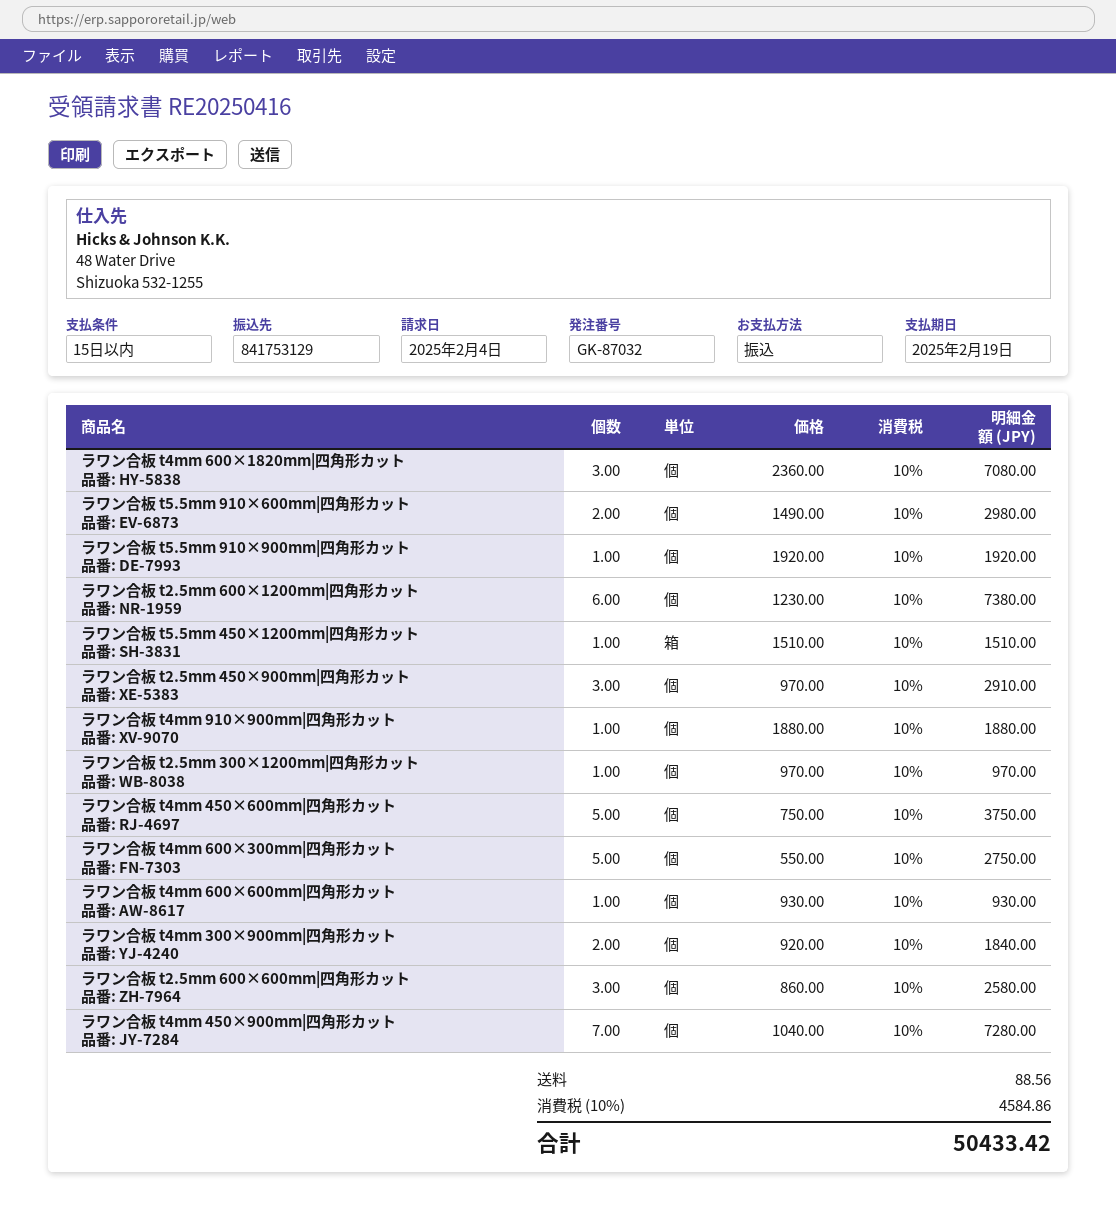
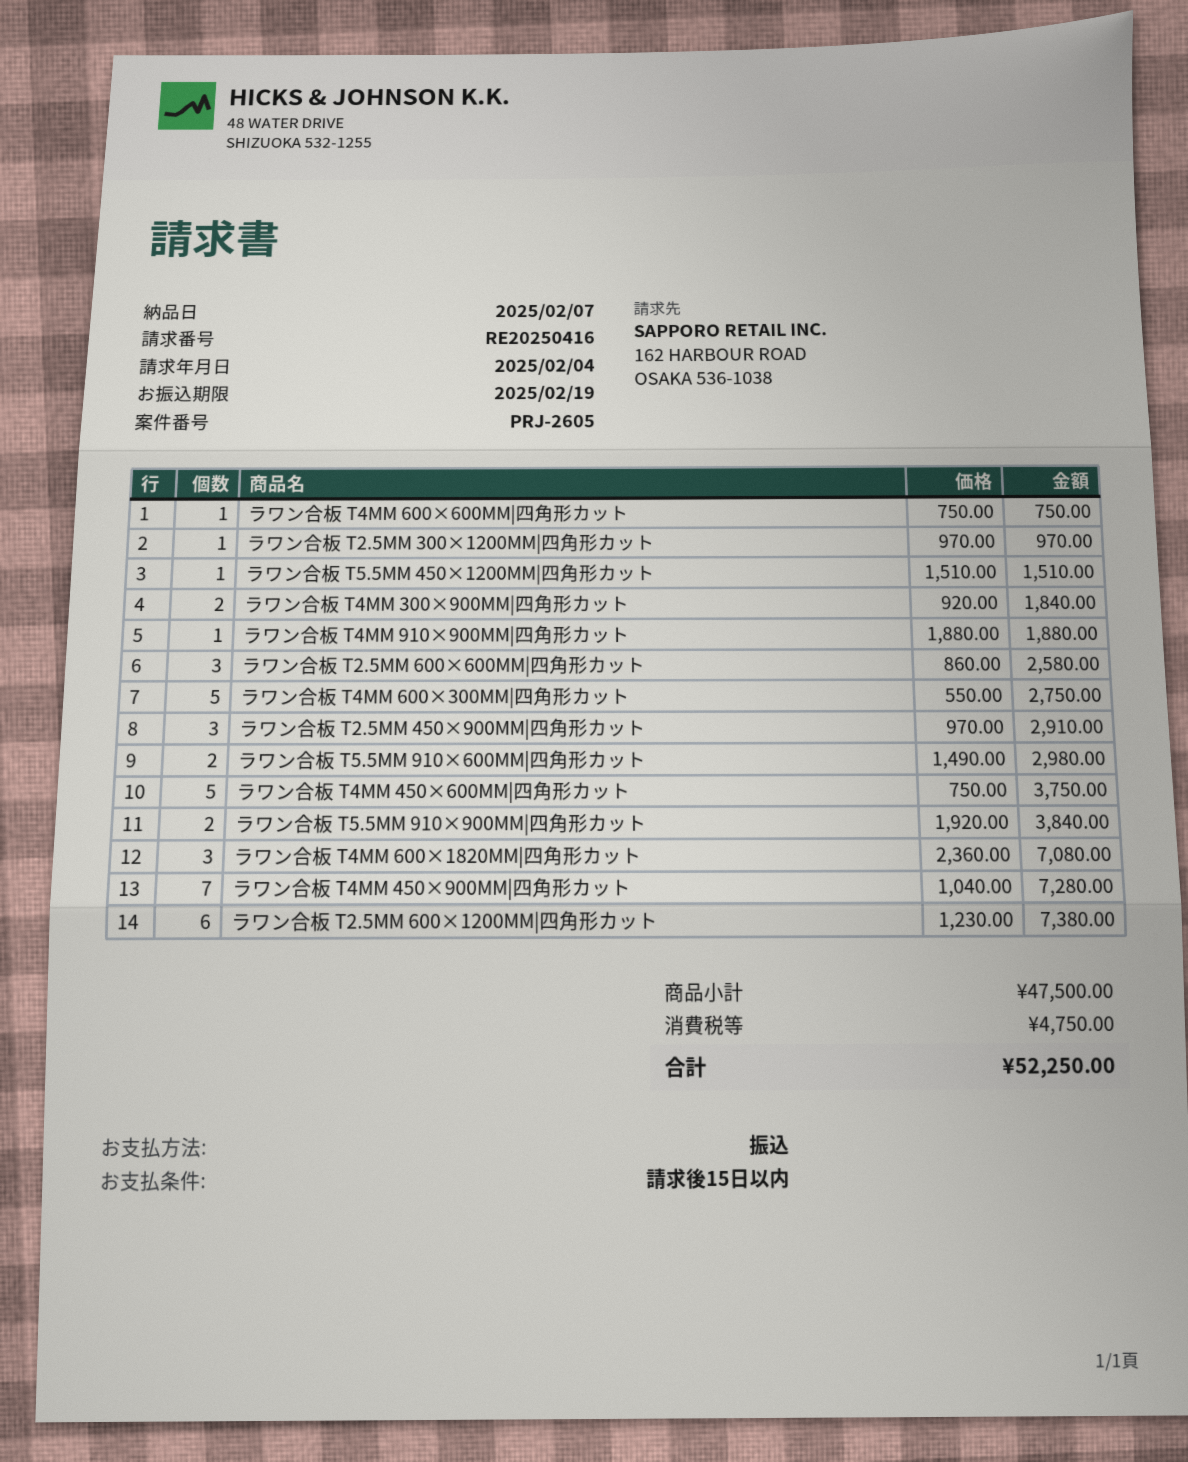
ラワン合板 t5.5mm 910×900mm|四角形カット: 1 x 1920.00 = 1920.00 -> 2 x 1920.00 = 3840.00
ラワン合板 t4mm 600×600mm|四角形カット: 1 x 930.00 = 930.00 -> 1 x 750.00 = 750.00
shipping: 88.56 -> none
tax: 4584.86 -> 4750.00
total: 50433.42 -> 52250.00

